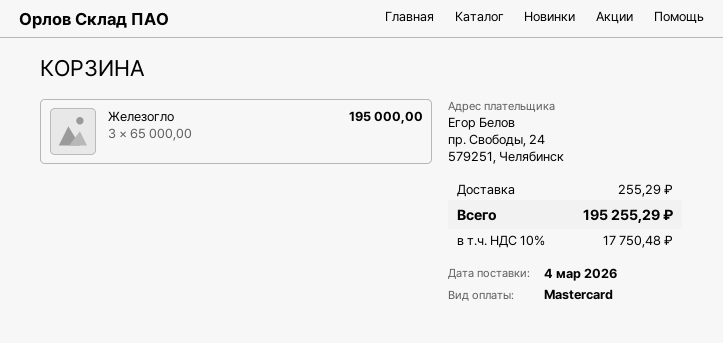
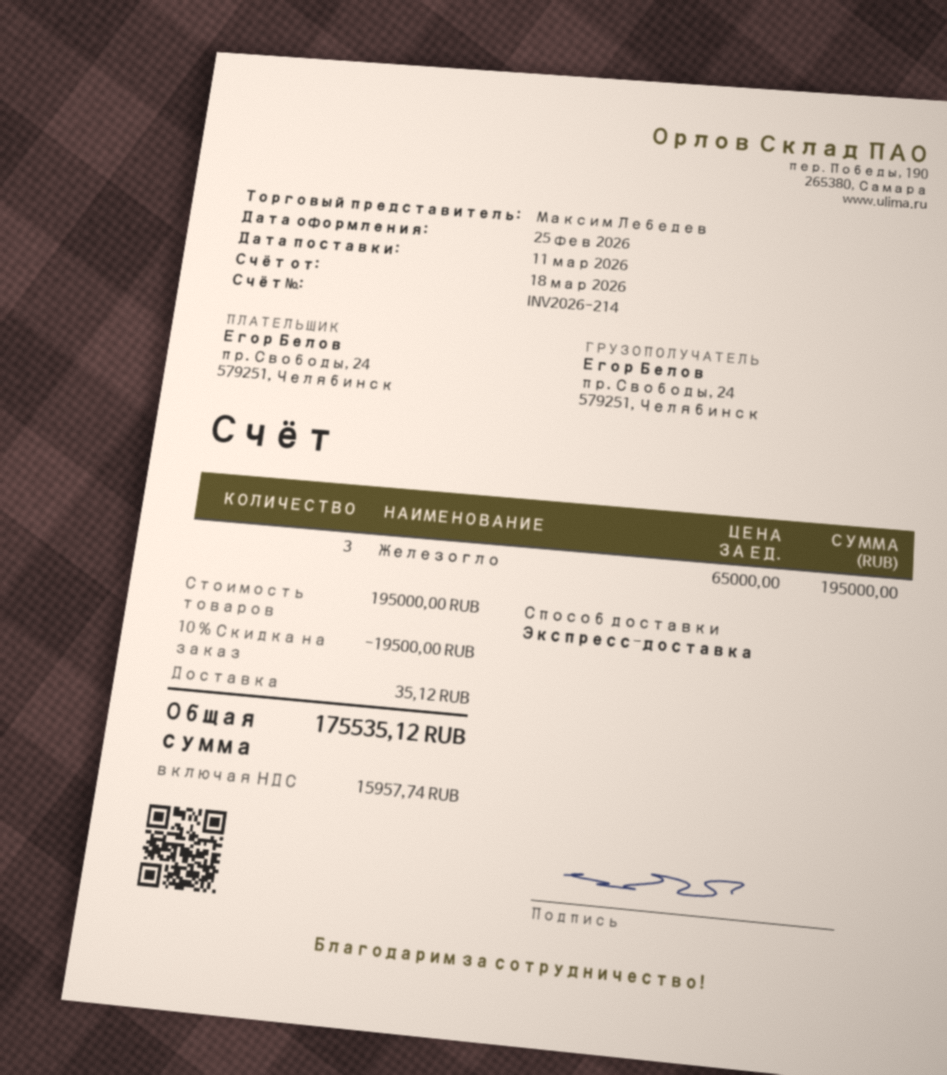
delivery date: 2026-03-04 -> 2026-03-11
discount: none -> 10% = 19500.00
shipping: 255.29 -> 35.12
tax: 17750.48 -> 15957.74
total: 195255.29 -> 175535.12

